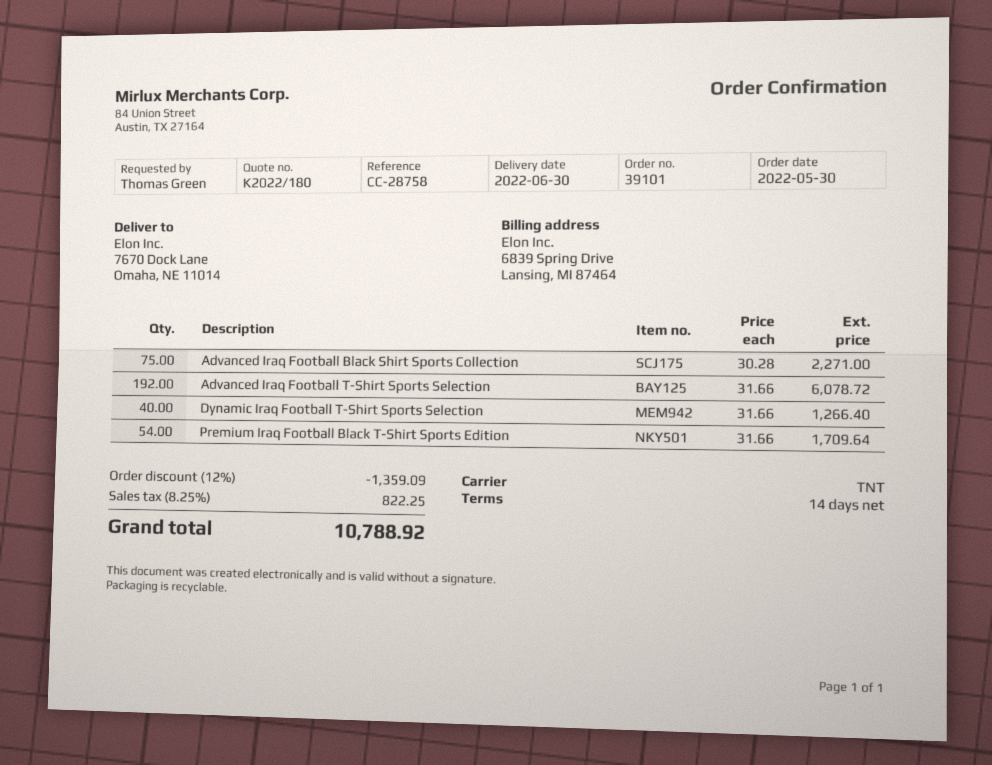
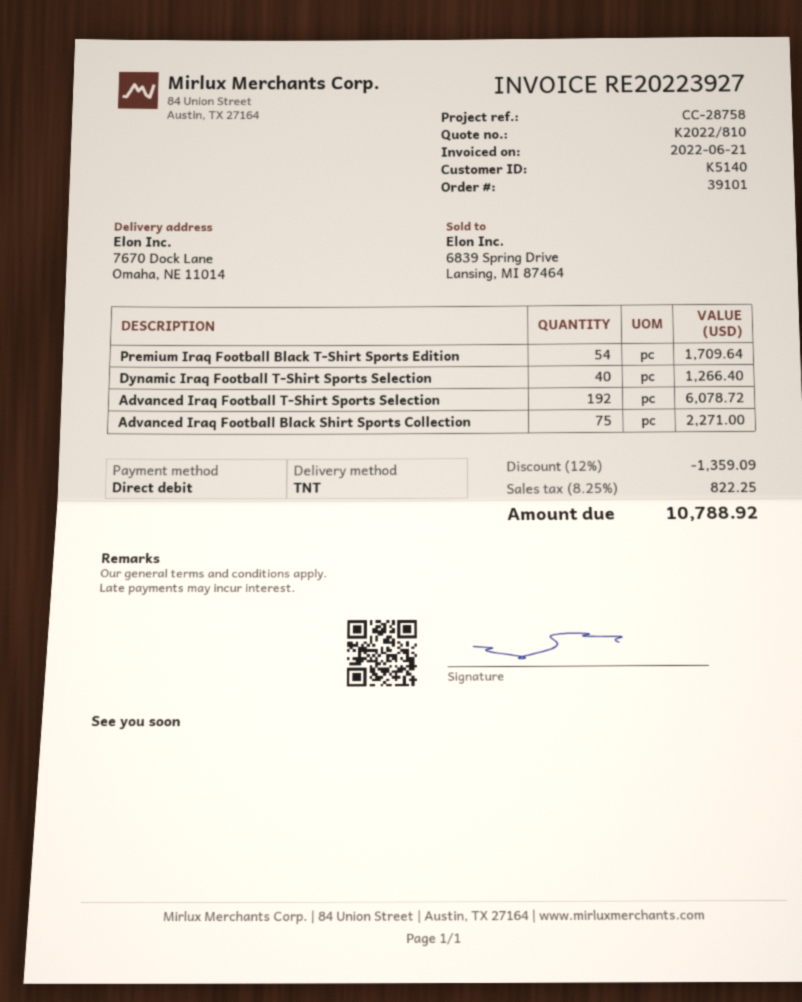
quote number: K2022/180 -> K2022/810

